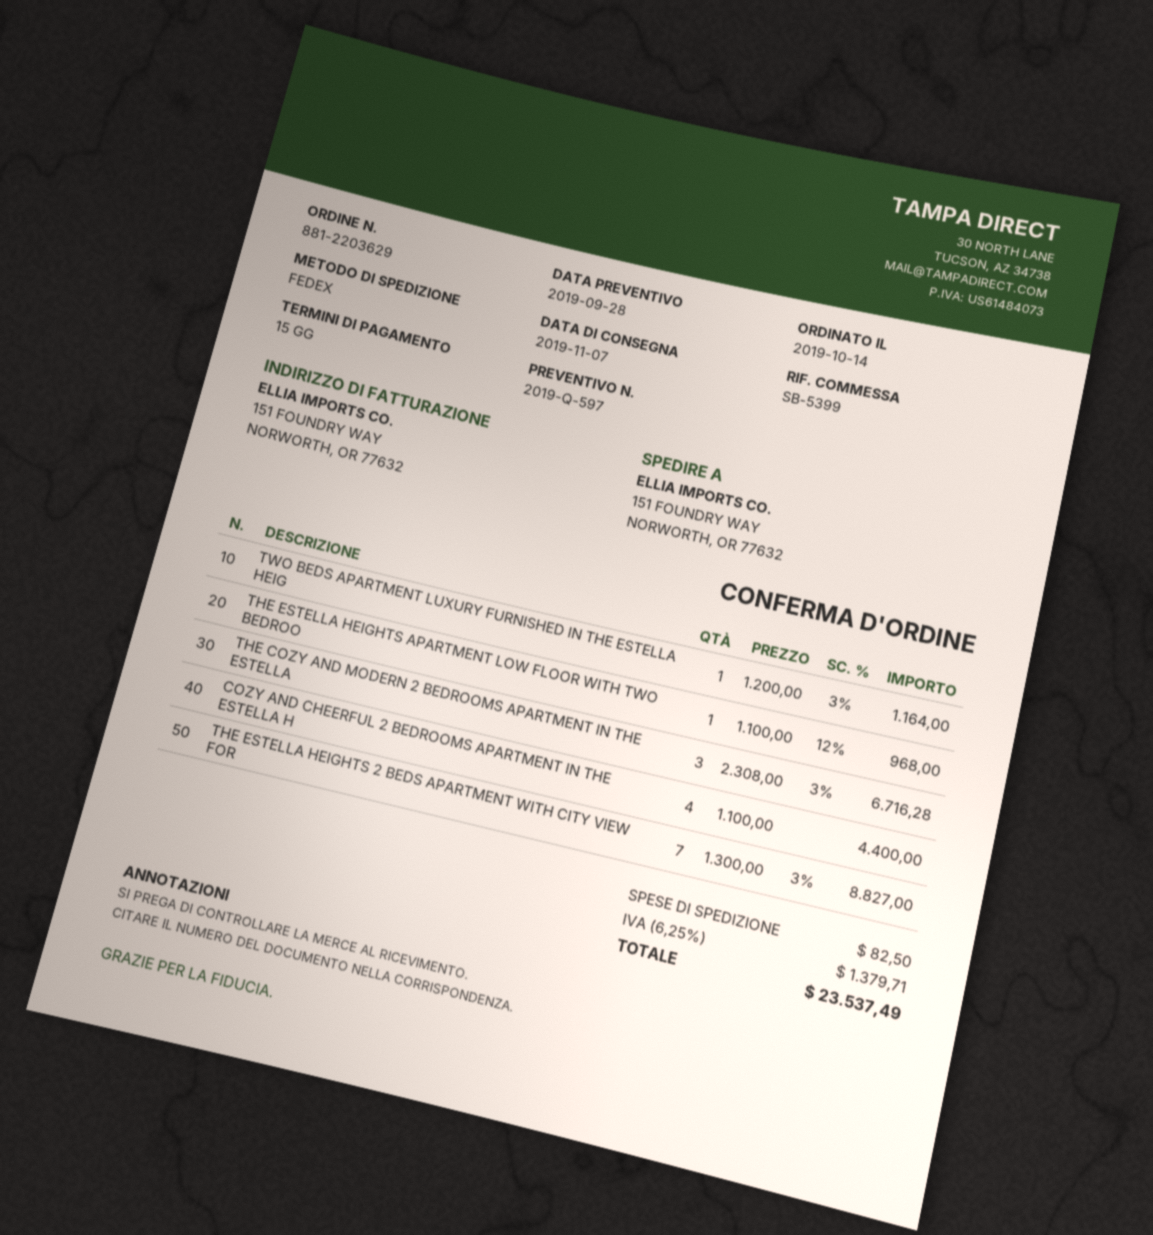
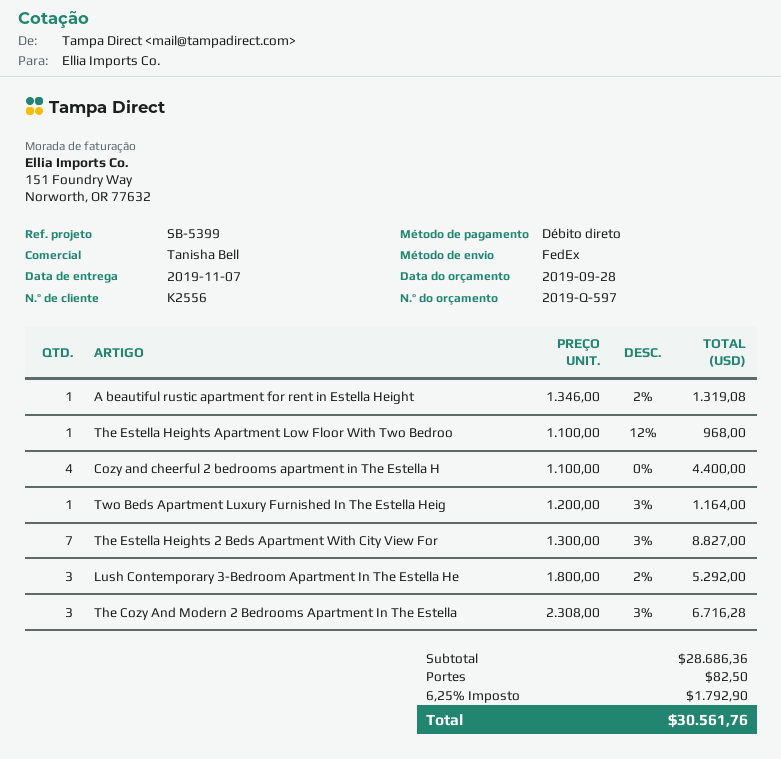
A beautiful rustic apartment for rent in Estella Height: none -> 1 x 1346.00 - 2% = 1319.08
Lush Contemporary 3-Bedroom Apartment In The Estella He: none -> 3 x 1800.00 - 2% = 5292.00
tax: 6.25% = 1379.71 -> 6.25% = 1792.90
total: 23537.49 -> 30561.76

